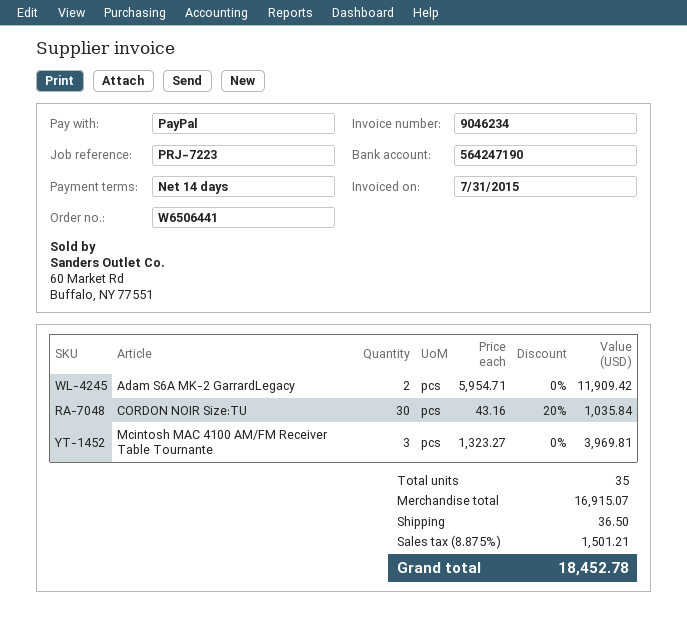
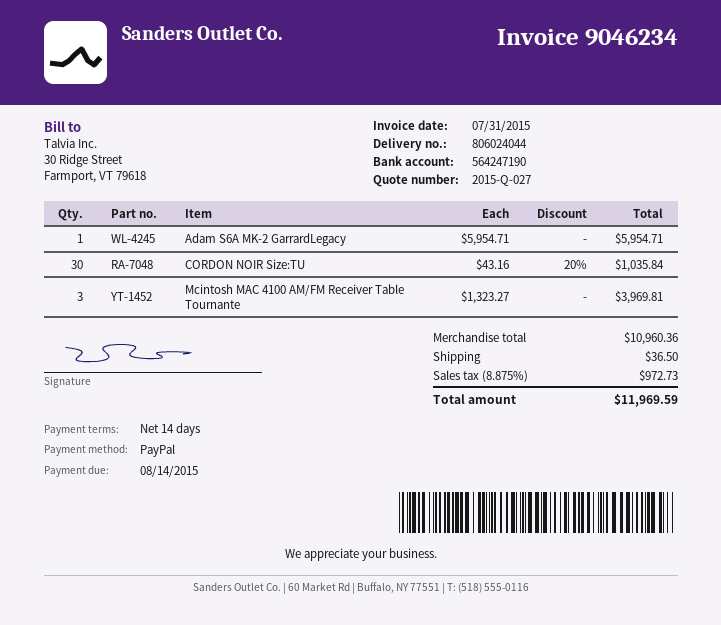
Adam S6A MK-2 GarrardLegacy: 2 x 5954.71 = 11909.42 -> 1 x 5954.71 = 5954.71
subtotal: 16915.07 -> 10960.36
tax: 8.875% = 1501.21 -> 8.875% = 972.73
total: 18452.78 -> 11969.59

